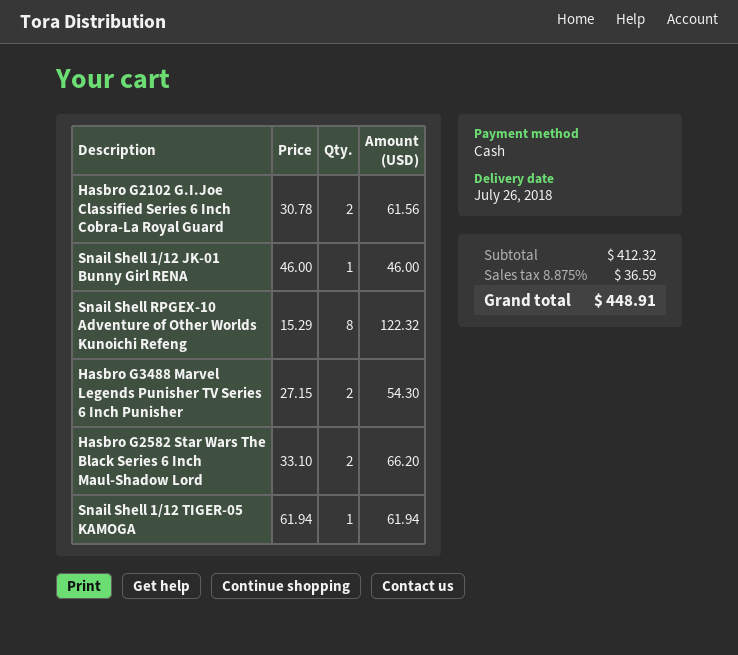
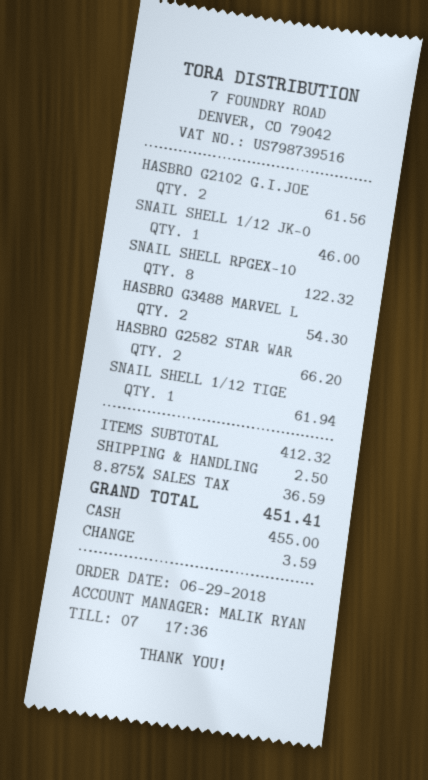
shipping: none -> 2.50
total: 448.91 -> 451.41

